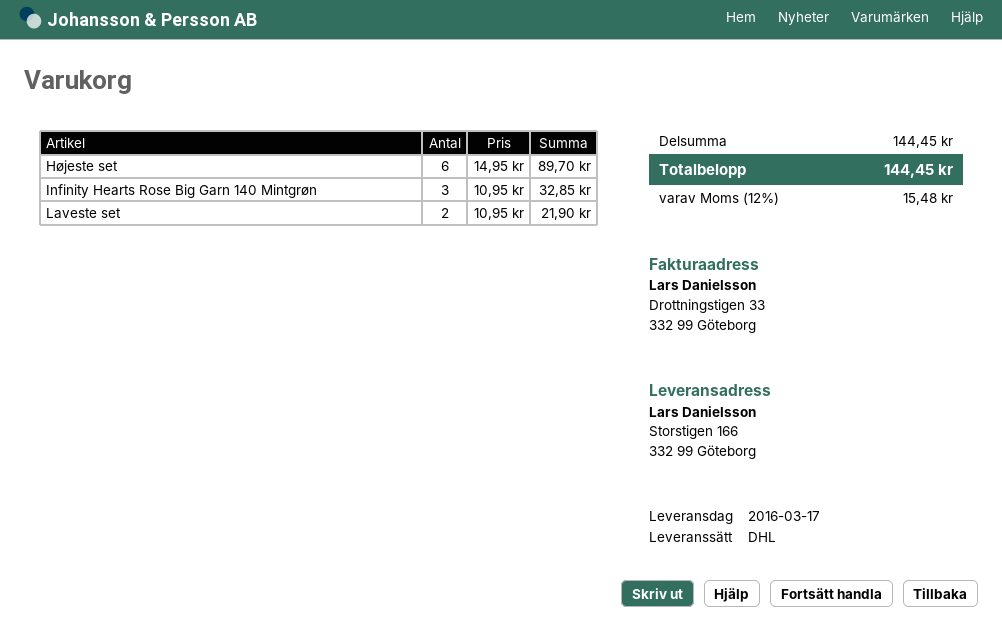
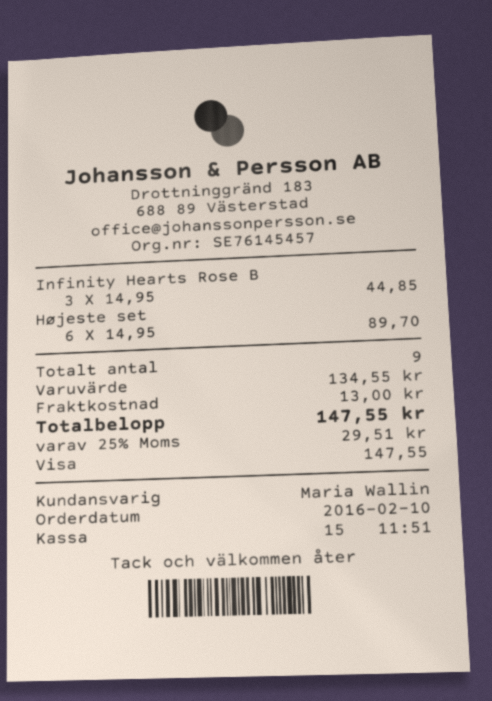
Infinity Hearts Rose Big Garn 140 Mintgrøn: 3 x 10.95 = 32.85 -> 3 x 14.95 = 44.85
Laveste set: 2 x 10.95 = 21.90 -> none
subtotal: 144.45 -> 134.55
shipping: none -> 13.00
tax: 12% = 15.48 -> 25% = 29.51
total: 144.45 -> 147.55

